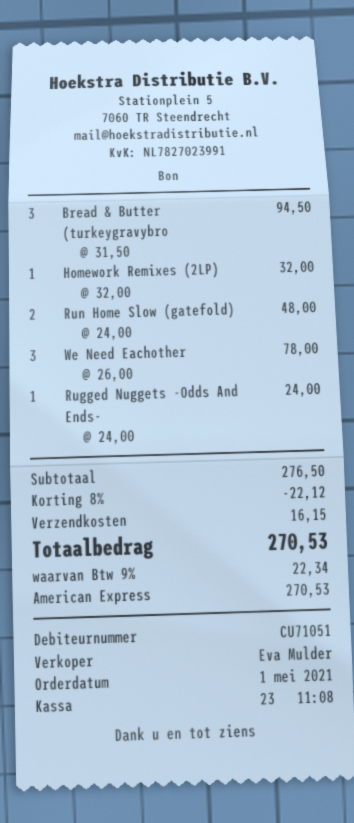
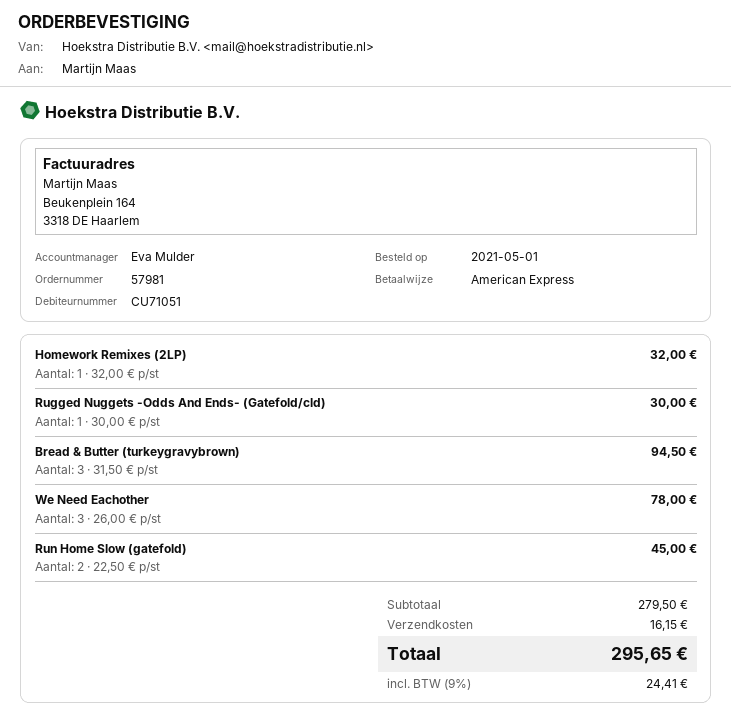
Run Home Slow (gatefold): 2 x 24.00 = 48.00 -> 2 x 22.50 = 45.00
Rugged Nuggets -Odds And Ends-: 1 x 24.00 = 24.00 -> 1 x 30.00 = 30.00
subtotal: 276.50 -> 279.50
discount: 8% = 22.12 -> none
tax: 9% = 22.34 -> 9% = 24.41
total: 270.53 -> 295.65

